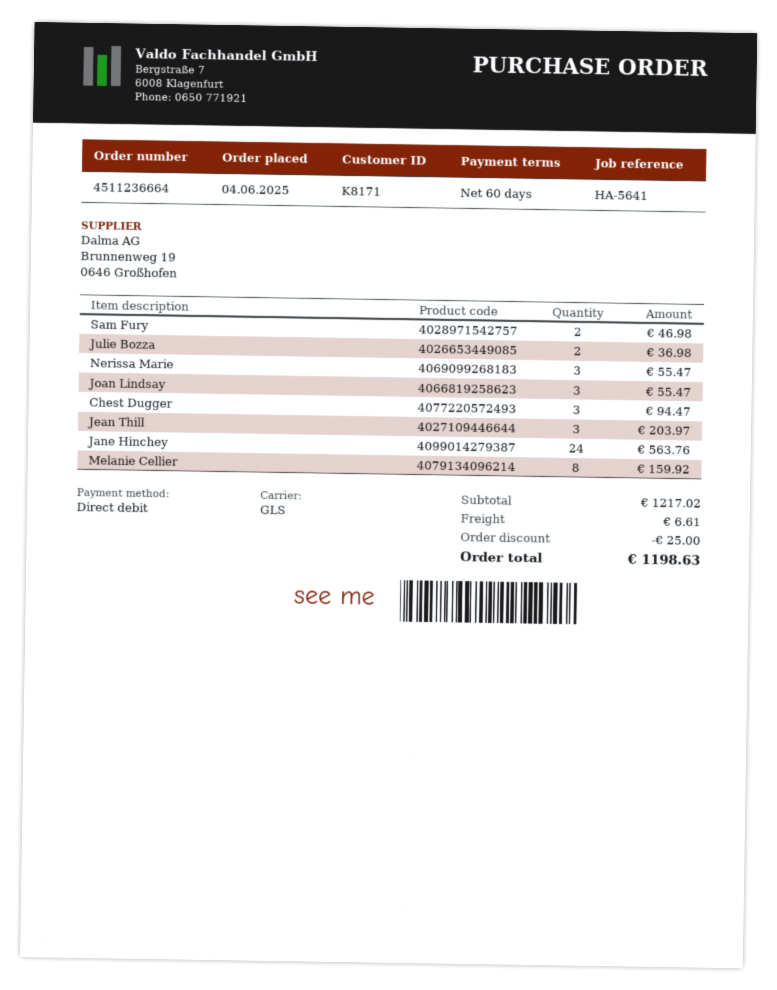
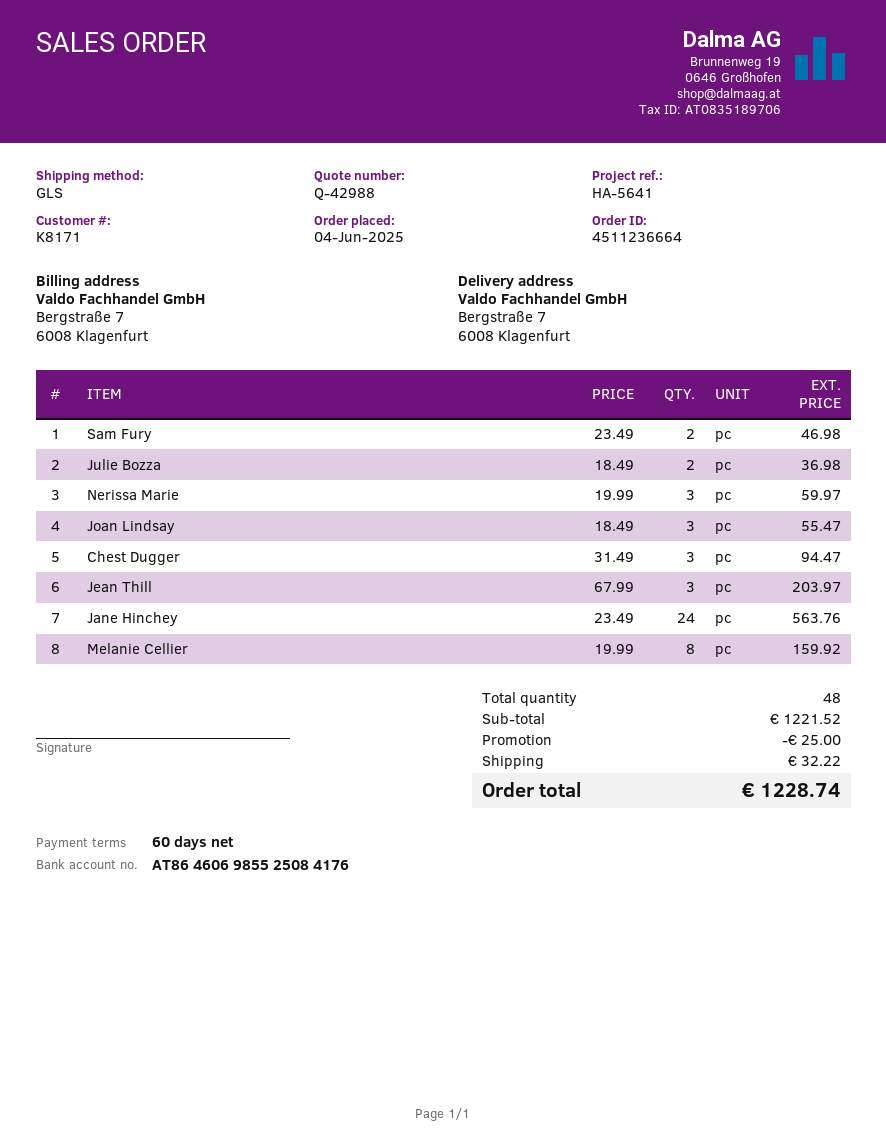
Nerissa Marie: 3 for 55.47 -> 3 for 59.97
subtotal: 1217.02 -> 1221.52
shipping: 6.61 -> 32.22
total: 1198.63 -> 1228.74

